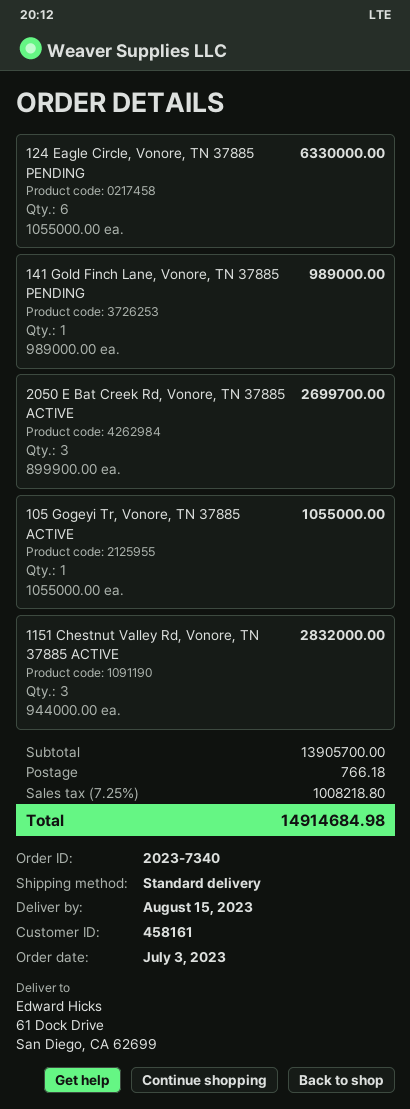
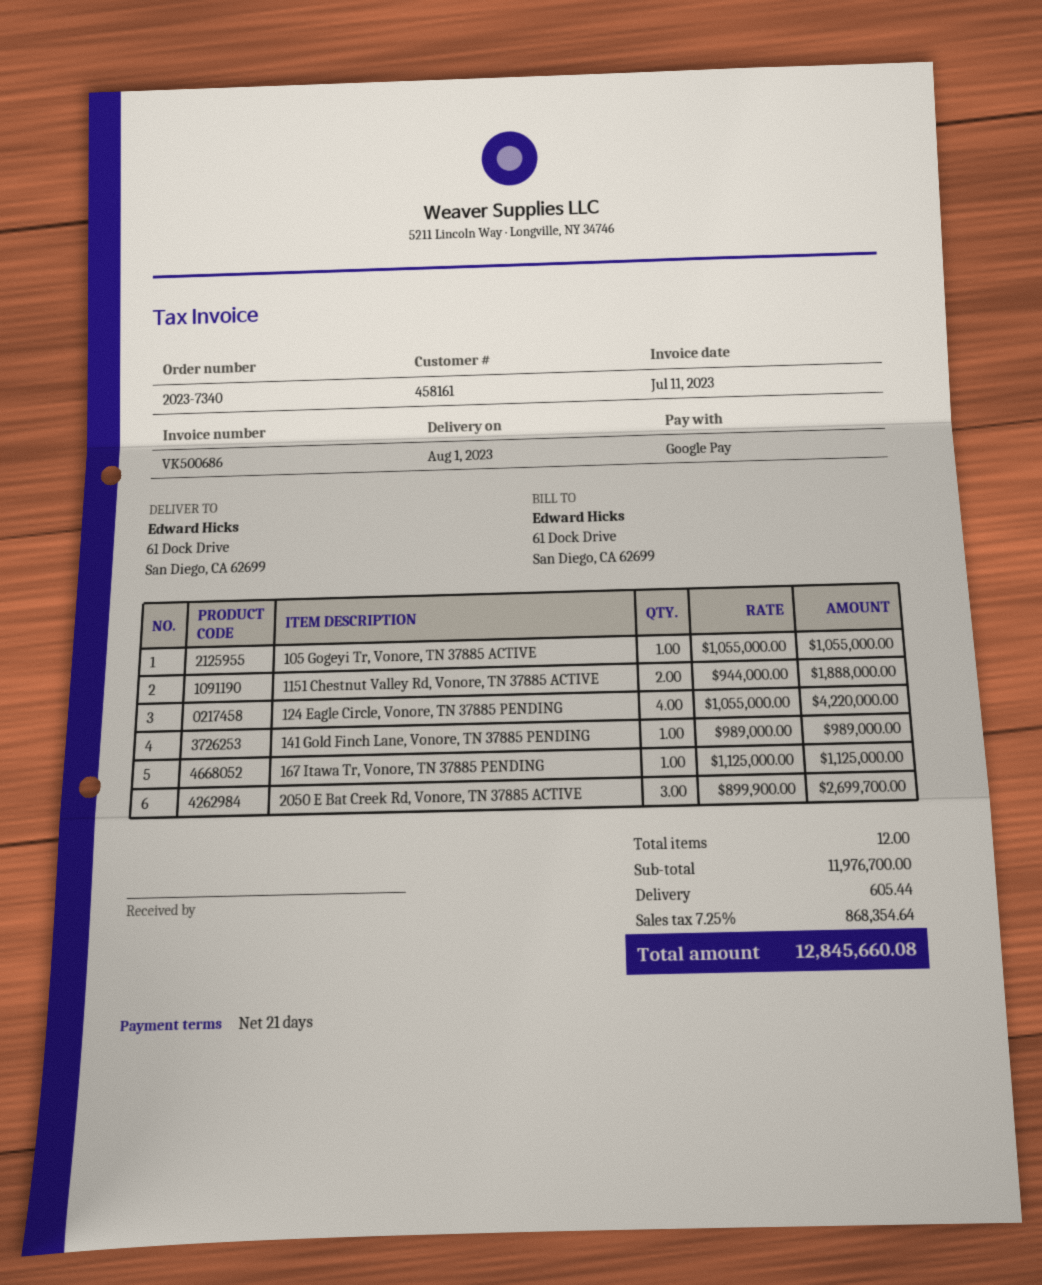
delivery date: 2023-08-15 -> 2023-08-01
124 Eagle Circle, Vonore, TN 37885 PENDING: 6 x 1055000.00 = 6330000.00 -> 4 x 1055000.00 = 4220000.00
1151 Chestnut Valley Rd, Vonore, TN 37885 ACTIVE: 3 x 944000.00 = 2832000.00 -> 2 x 944000.00 = 1888000.00
167 Itawa Tr, Vonore, TN 37885 PENDING: none -> 1 x 1125000.00 = 1125000.00
subtotal: 13905700.00 -> 11976700.00
shipping: 766.18 -> 605.44
tax: 7.25% = 1008218.80 -> 7.25% = 868354.64
total: 14914684.98 -> 12845660.08

